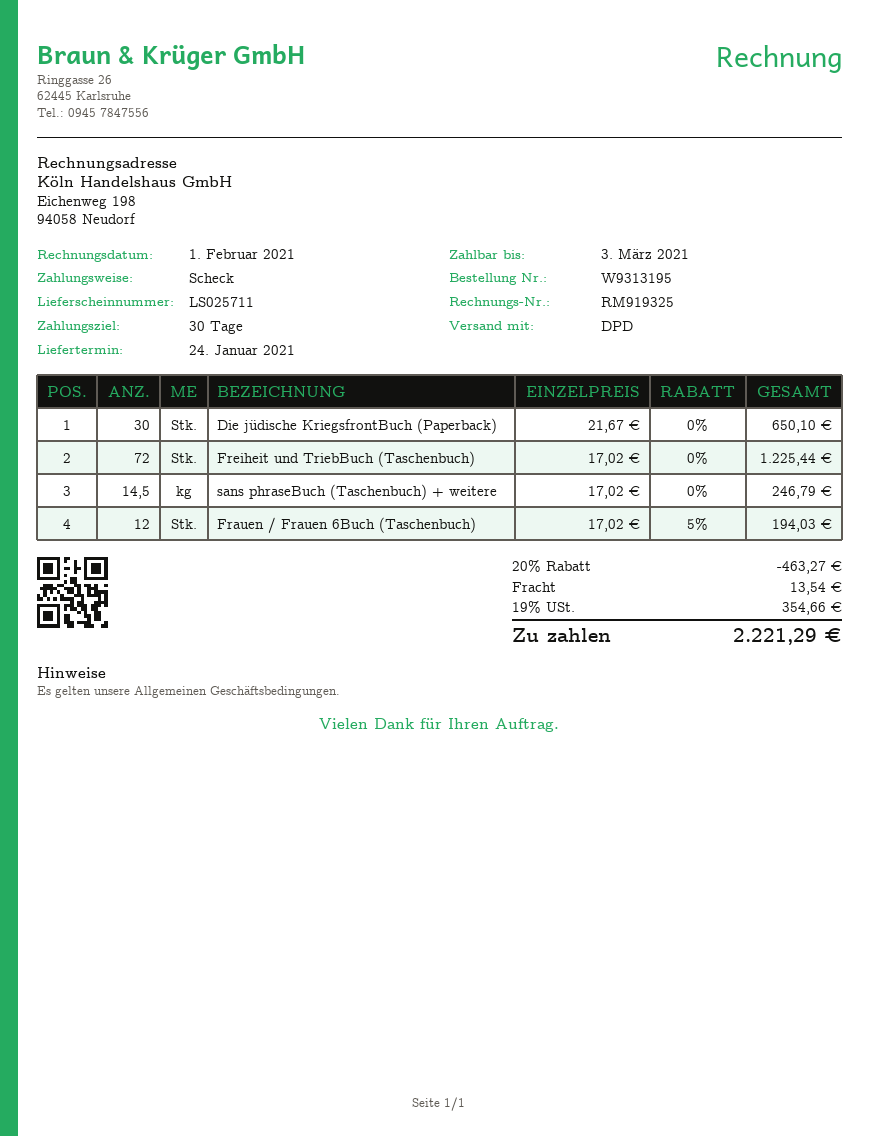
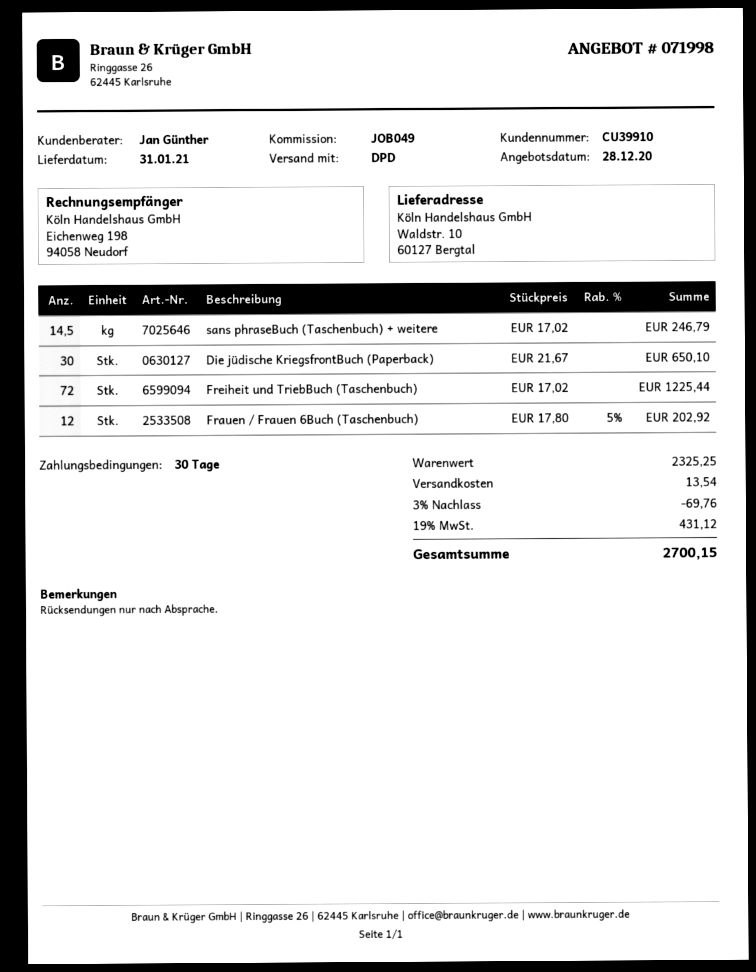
delivery date: 2021-01-24 -> 2021-01-31
Frauen / Frauen 6Buch (Taschenbuch): 12 x 17.02 - 5% = 194.03 -> 12 x 17.80 - 5% = 202.92
discount: 20% = 463.27 -> 3% = 69.76
tax: 19% = 354.66 -> 19% = 431.12
total: 2221.29 -> 2700.15

